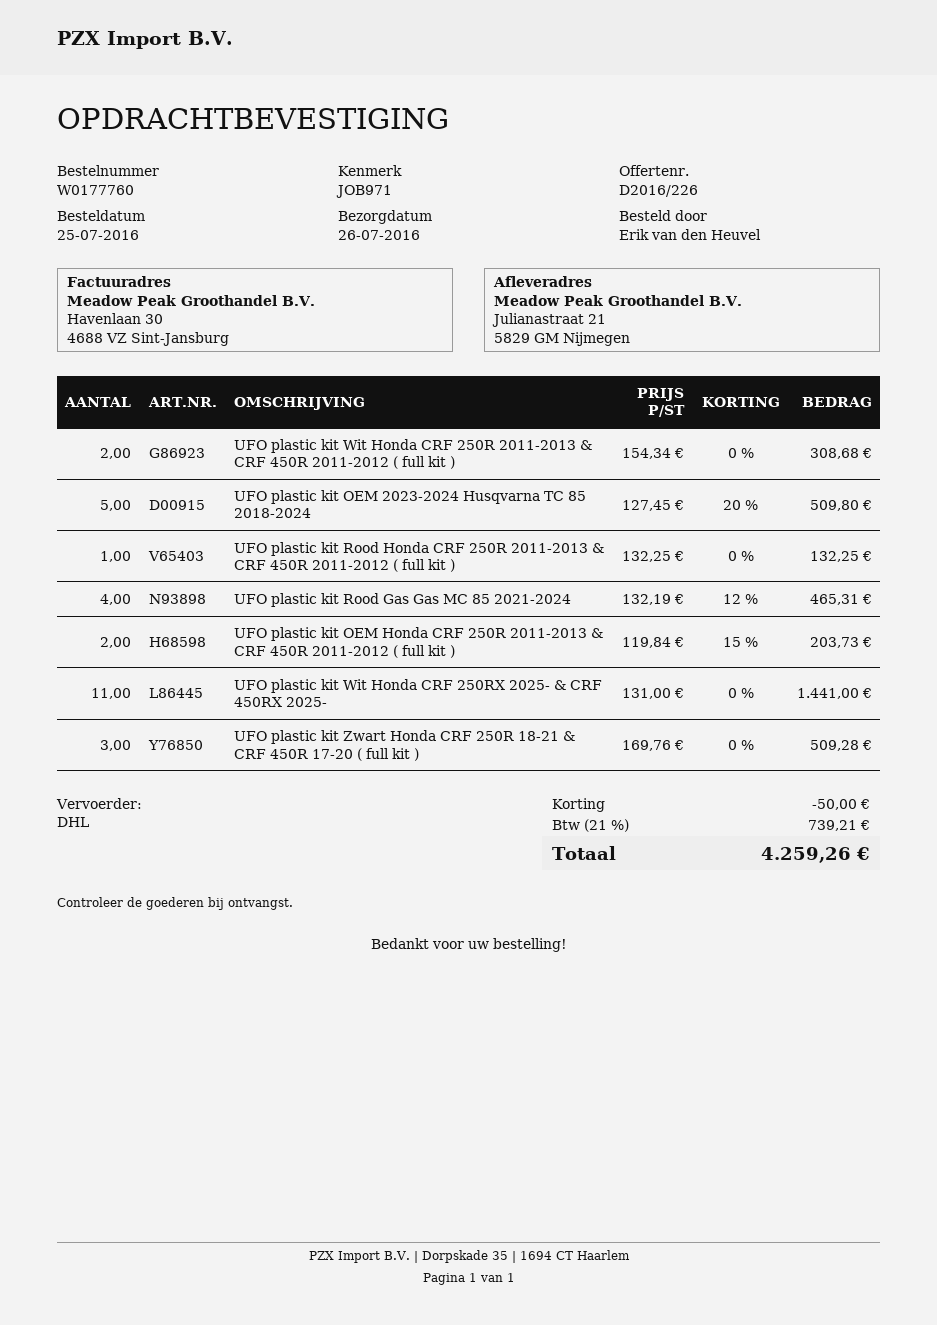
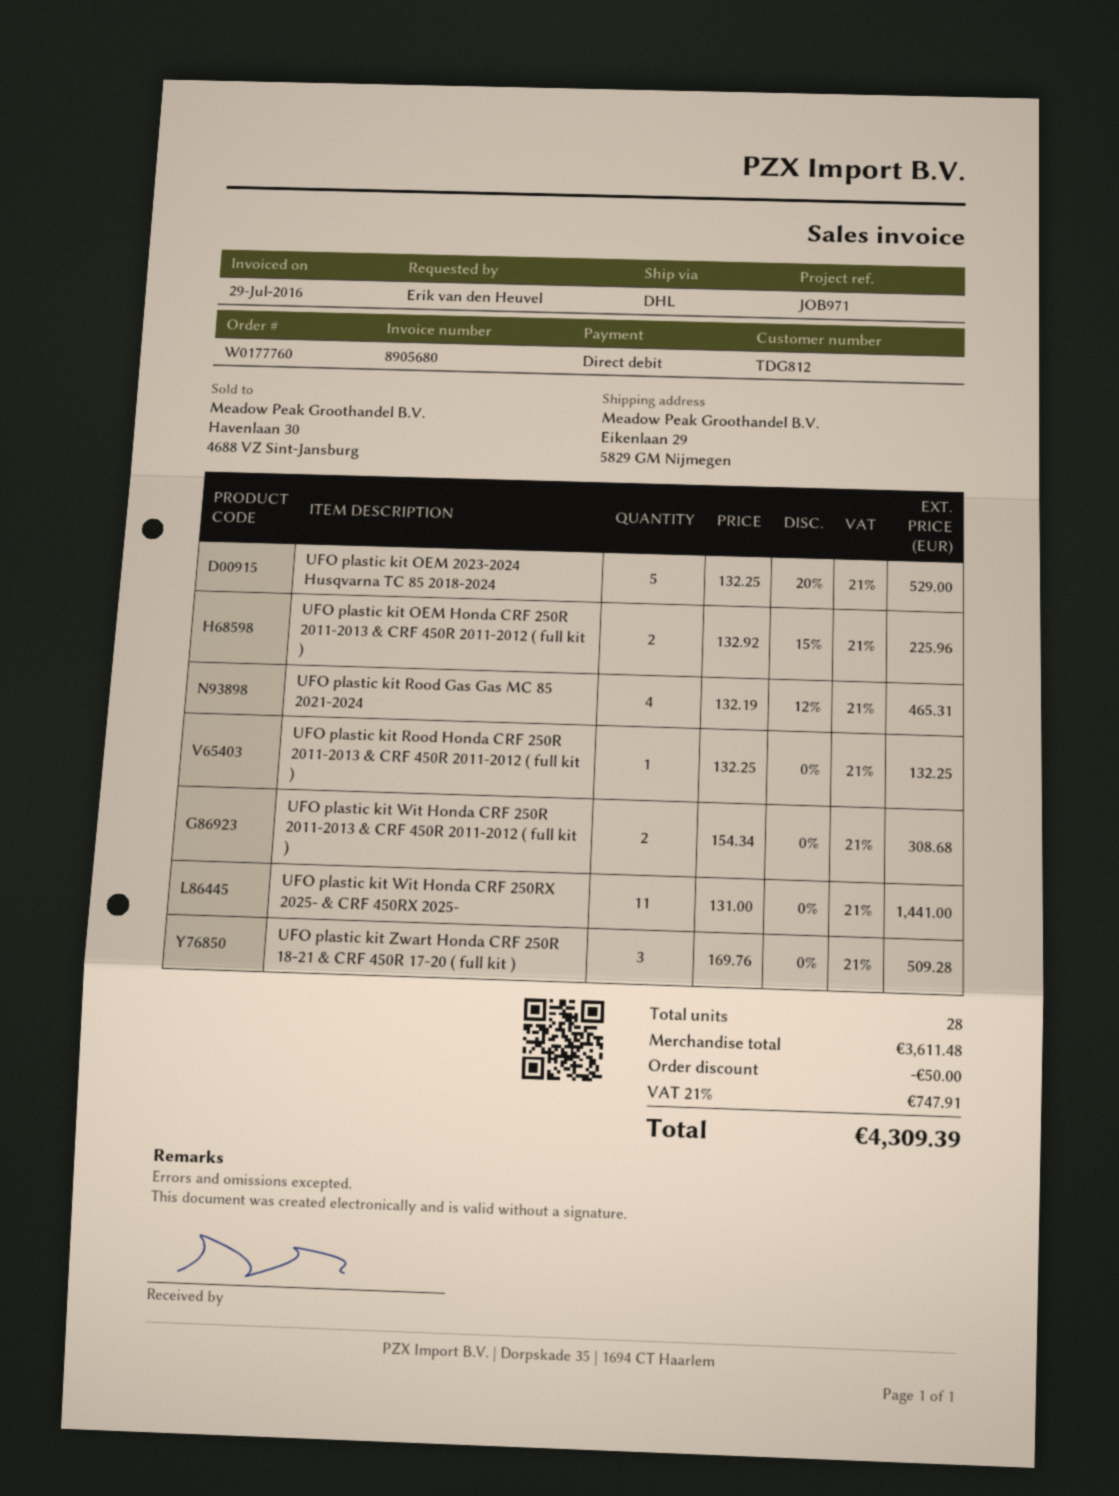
ship to: Julianastraat 21, 5829 GM Nijmegen -> Eikenlaan 29, 5829 GM Nijmegen
UFO plastic kit OEM 2023-2024 Husqvarna TC 85 2018-2024: 5 x 127.45 - 20% = 509.80 -> 5 x 132.25 - 20% = 529.00
UFO plastic kit OEM Honda CRF 250R 2011-2013 & CRF 450R 2011-2012 ( full kit ): 2 x 119.84 - 15% = 203.73 -> 2 x 132.92 - 15% = 225.96
tax: 21% = 739.21 -> 21% = 747.91
total: 4259.26 -> 4309.39

